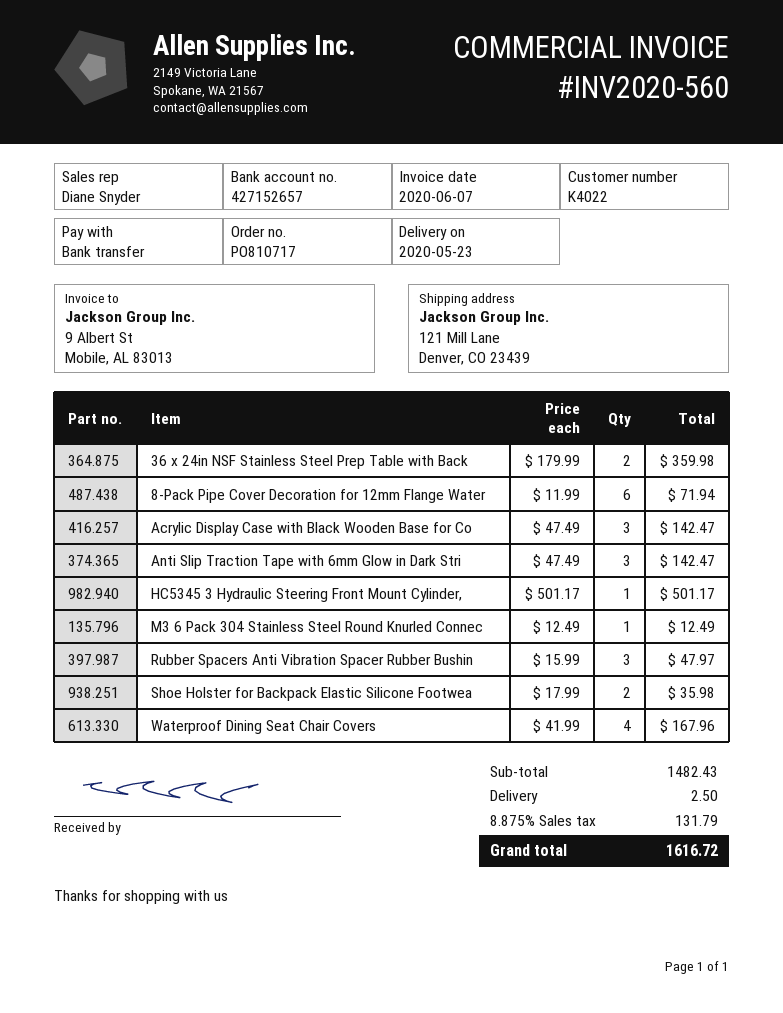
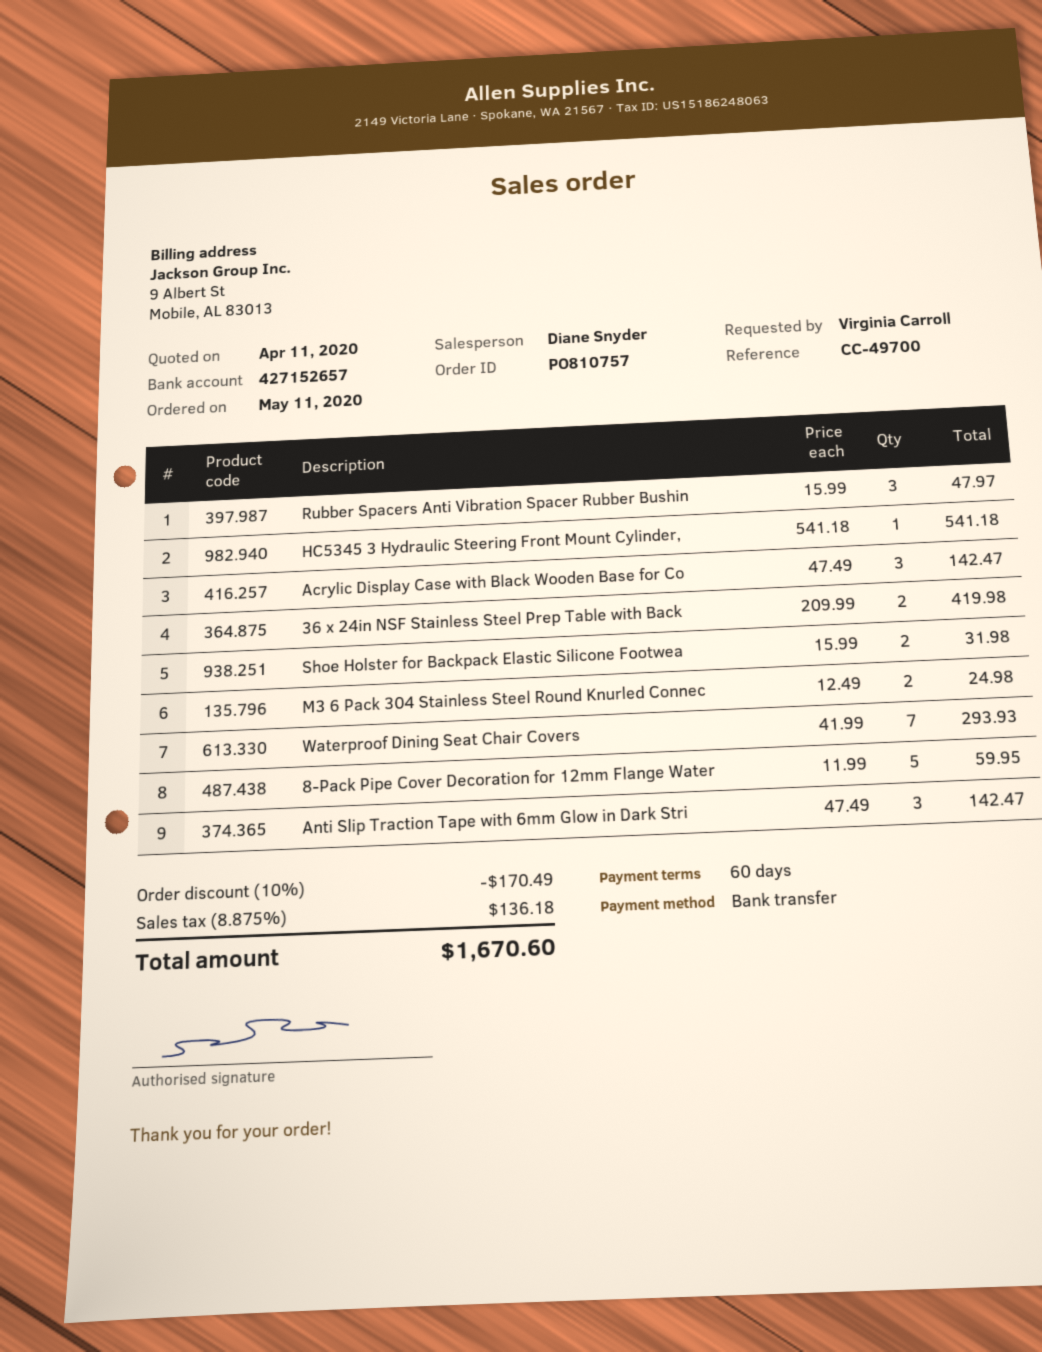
order number: PO810717 -> PO810757
36 x 24in NSF Stainless Steel Prep Table with Back: 2 x 179.99 = 359.98 -> 2 x 209.99 = 419.98
8-Pack Pipe Cover Decoration for 12mm Flange Water: 6 x 11.99 = 71.94 -> 5 x 11.99 = 59.95
HC5345 3 Hydraulic Steering Front Mount Cylinder,: 1 x 501.17 = 501.17 -> 1 x 541.18 = 541.18
M3 6 Pack 304 Stainless Steel Round Knurled Connec: 1 x 12.49 = 12.49 -> 2 x 12.49 = 24.98
Shoe Holster for Backpack Elastic Silicone Footwea: 2 x 17.99 = 35.98 -> 2 x 15.99 = 31.98
Waterproof Dining Seat Chair Covers: 4 x 41.99 = 167.96 -> 7 x 41.99 = 293.93
discount: none -> 10% = 170.49
shipping: 2.50 -> none
tax: 8.875% = 131.79 -> 8.875% = 136.18
total: 1616.72 -> 1670.60

